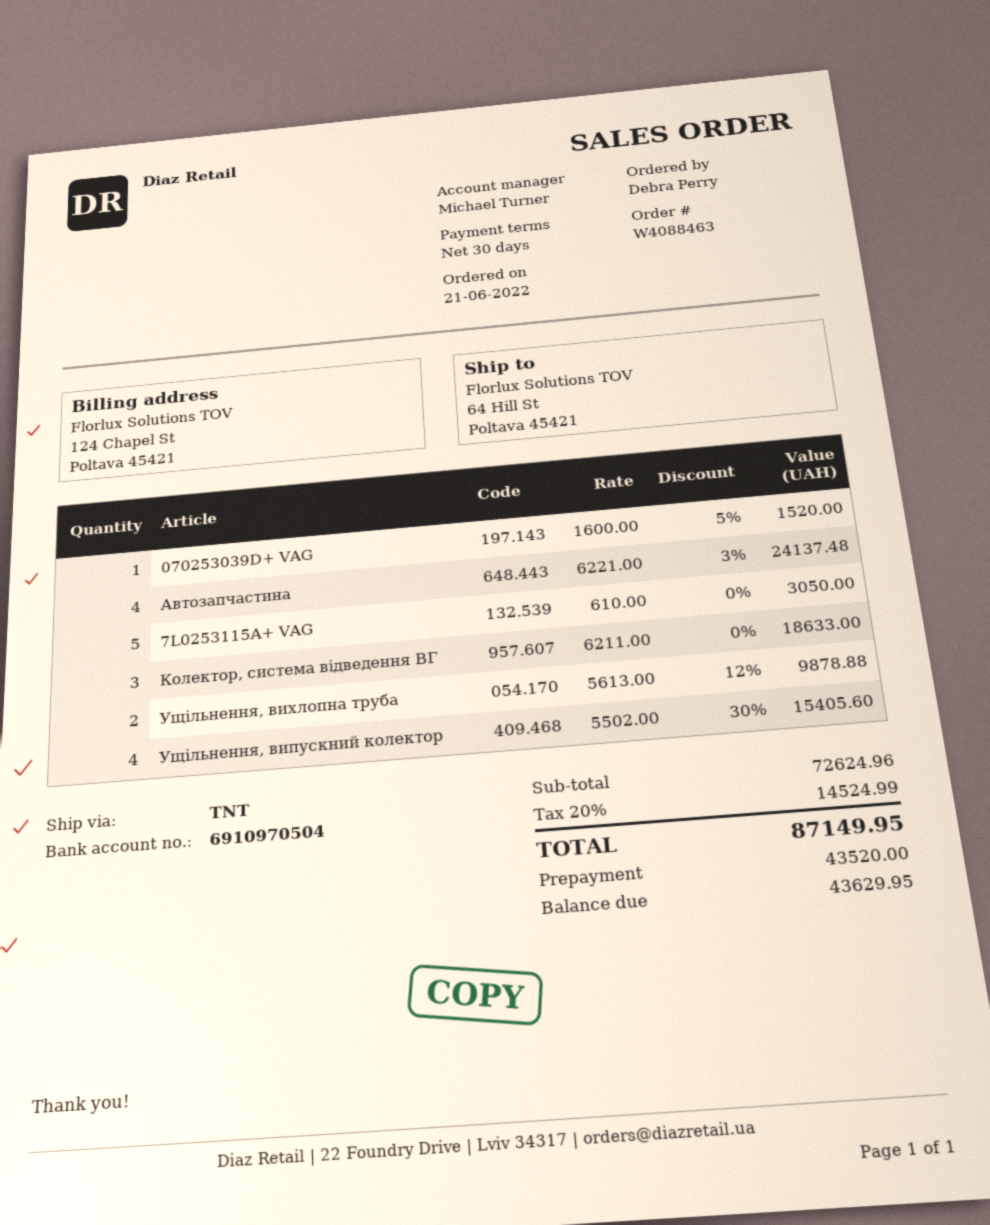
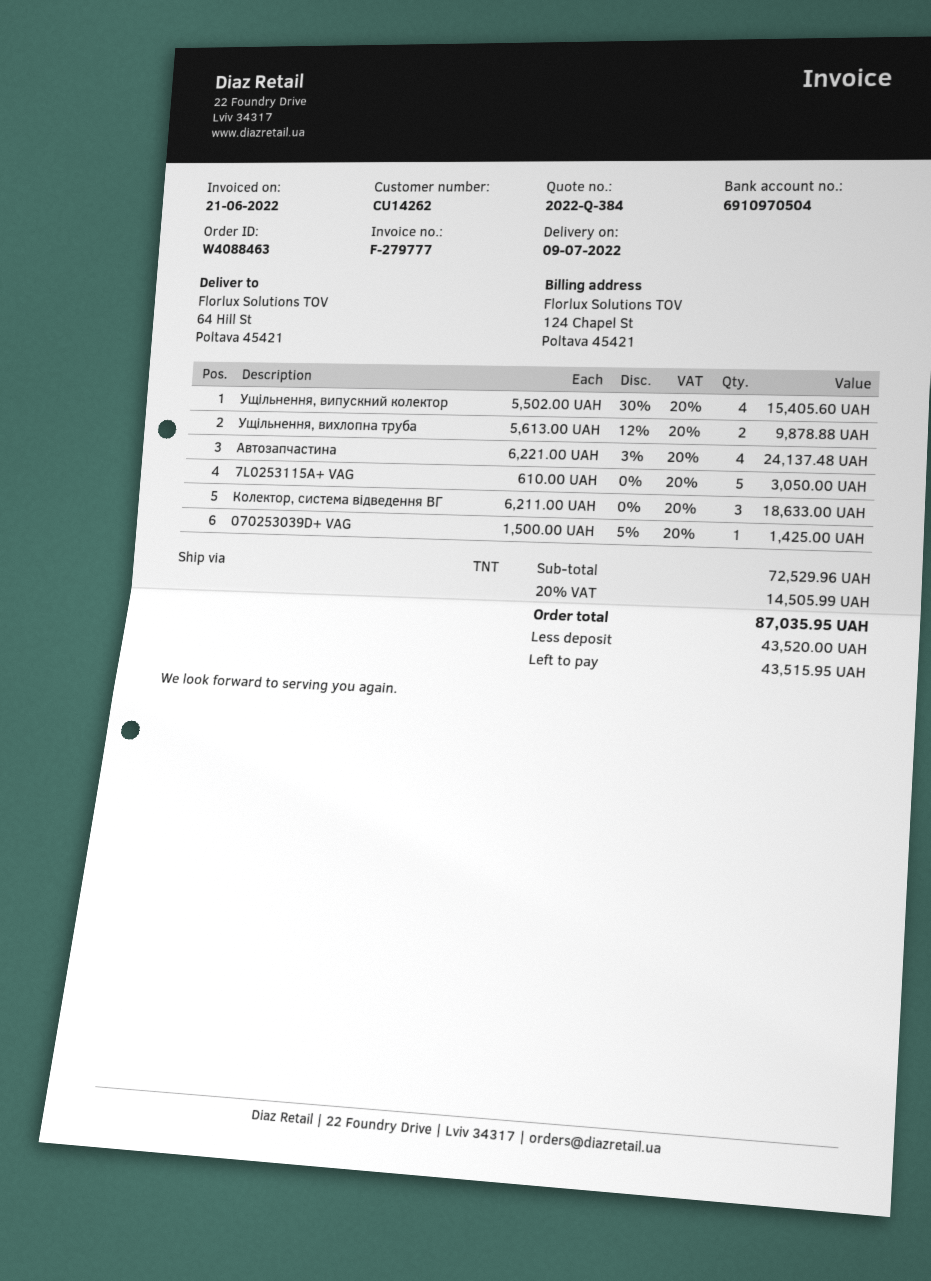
070253039D+ VAG: 1 x 1600.00 - 5% = 1520.00 -> 1 x 1500.00 - 5% = 1425.00
subtotal: 72624.96 -> 72529.96
tax: 20% = 14524.99 -> 20% = 14505.99
total: 87149.95 -> 87035.95
balance: 43629.95 -> 43515.95

